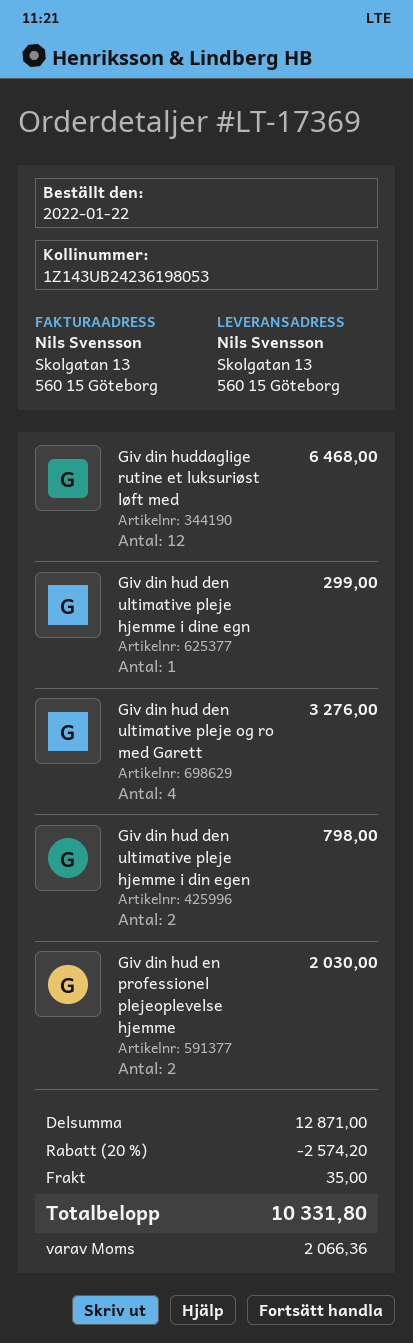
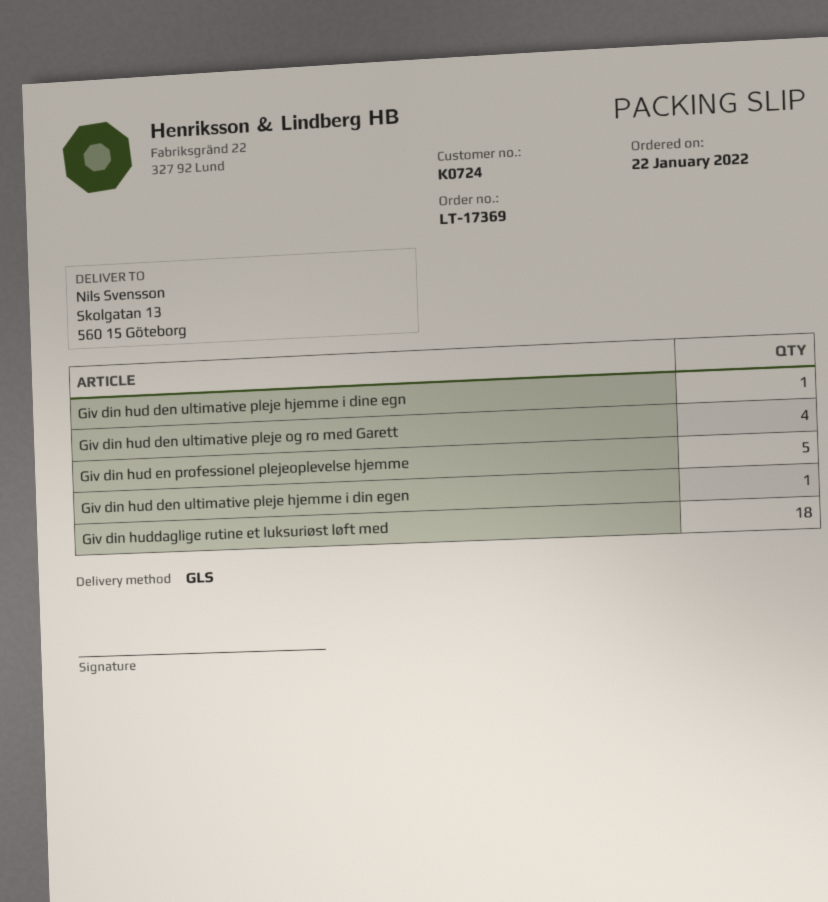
Giv din huddaglige rutine et luksuriøst løft med: 12 -> 18
Giv din hud den ultimative pleje hjemme i din egen: 2 -> 1
Giv din hud en professionel plejeoplevelse hjemme: 2 -> 5

